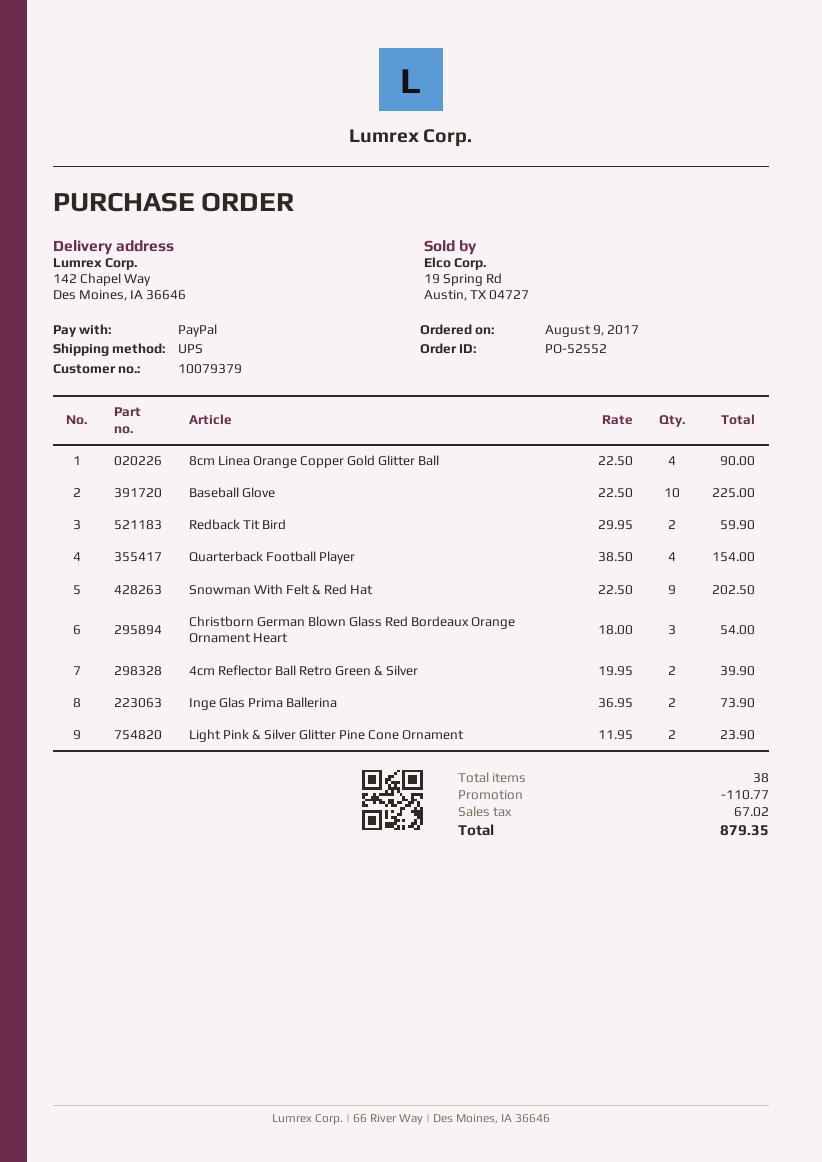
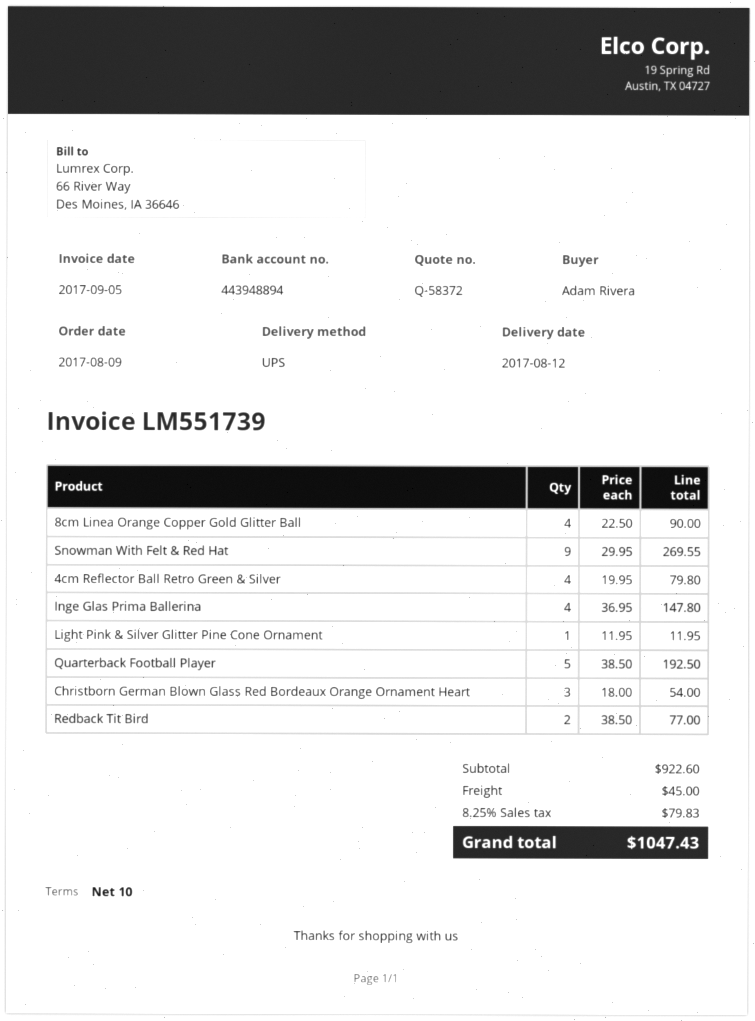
Baseball Glove: 10 x 22.50 = 225.00 -> none
Redback Tit Bird: 2 x 29.95 = 59.90 -> 2 x 38.50 = 77.00
Quarterback Football Player: 4 x 38.50 = 154.00 -> 5 x 38.50 = 192.50
Snowman With Felt & Red Hat: 9 x 22.50 = 202.50 -> 9 x 29.95 = 269.55
4cm Reflector Ball Retro Green & Silver: 2 x 19.95 = 39.90 -> 4 x 19.95 = 79.80
Inge Glas Prima Ballerina: 2 x 36.95 = 73.90 -> 4 x 36.95 = 147.80
Light Pink & Silver Glitter Pine Cone Ornament: 2 x 11.95 = 23.90 -> 1 x 11.95 = 11.95
discount: 110.77 -> none
shipping: none -> 45.00
tax: 67.02 -> 79.83
total: 879.35 -> 1047.43

